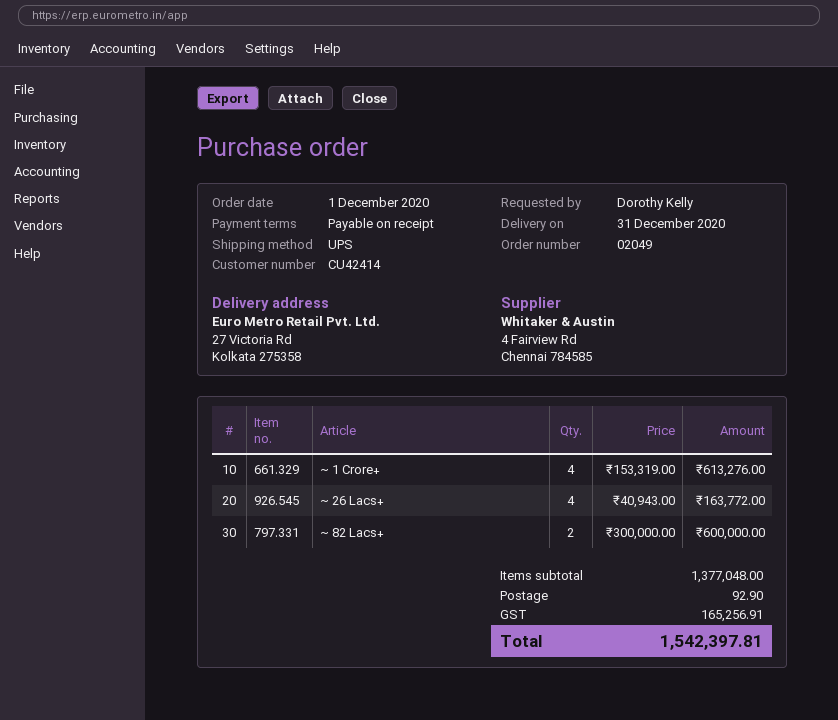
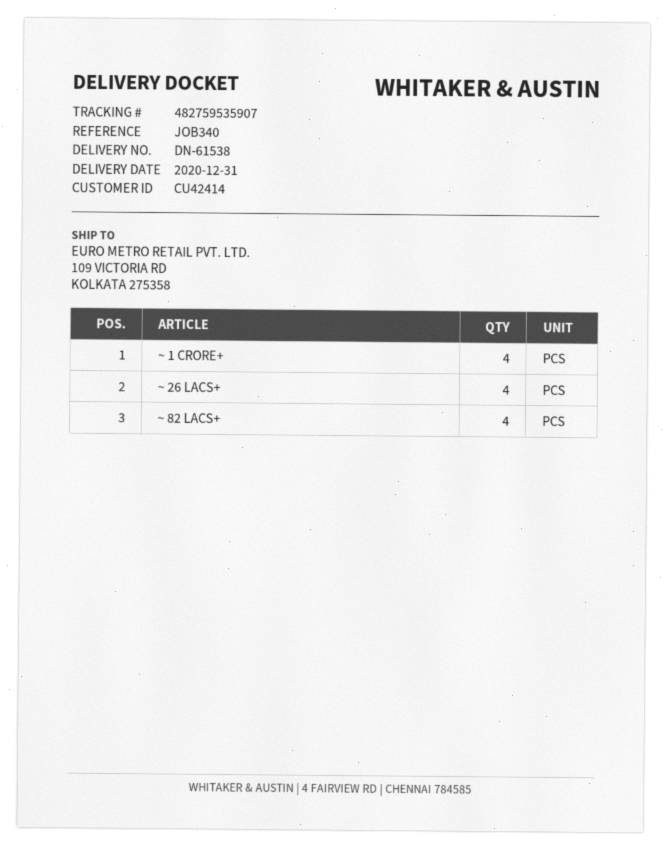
ship to: 27 Victoria Rd, Kolkata 275358 -> 109 VICTORIA RD, KOLKATA 275358
~ 82 Lacs+: 2 -> 4

